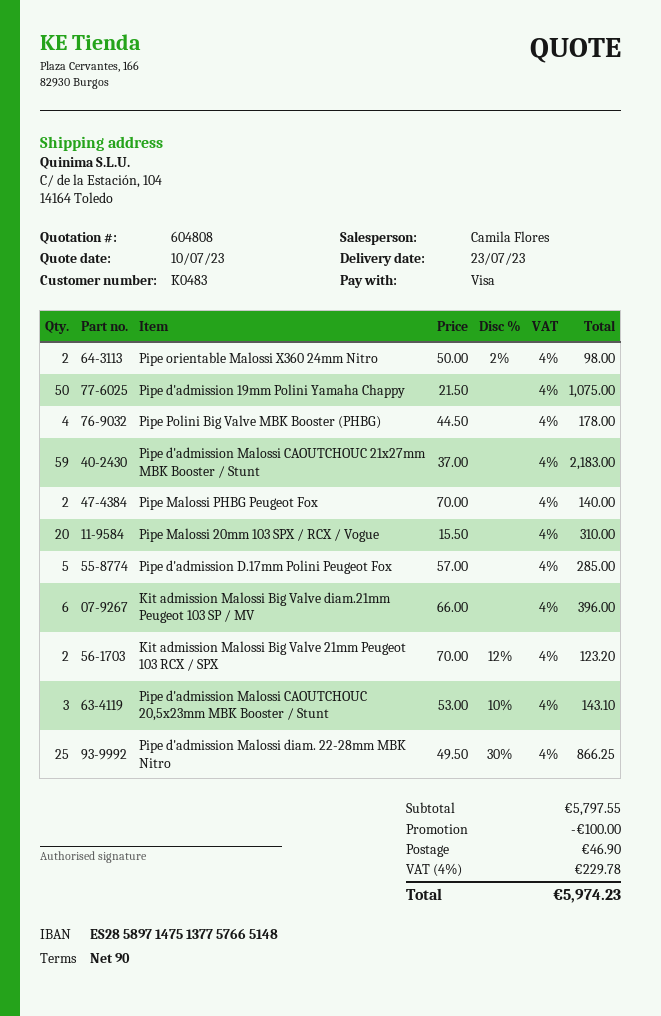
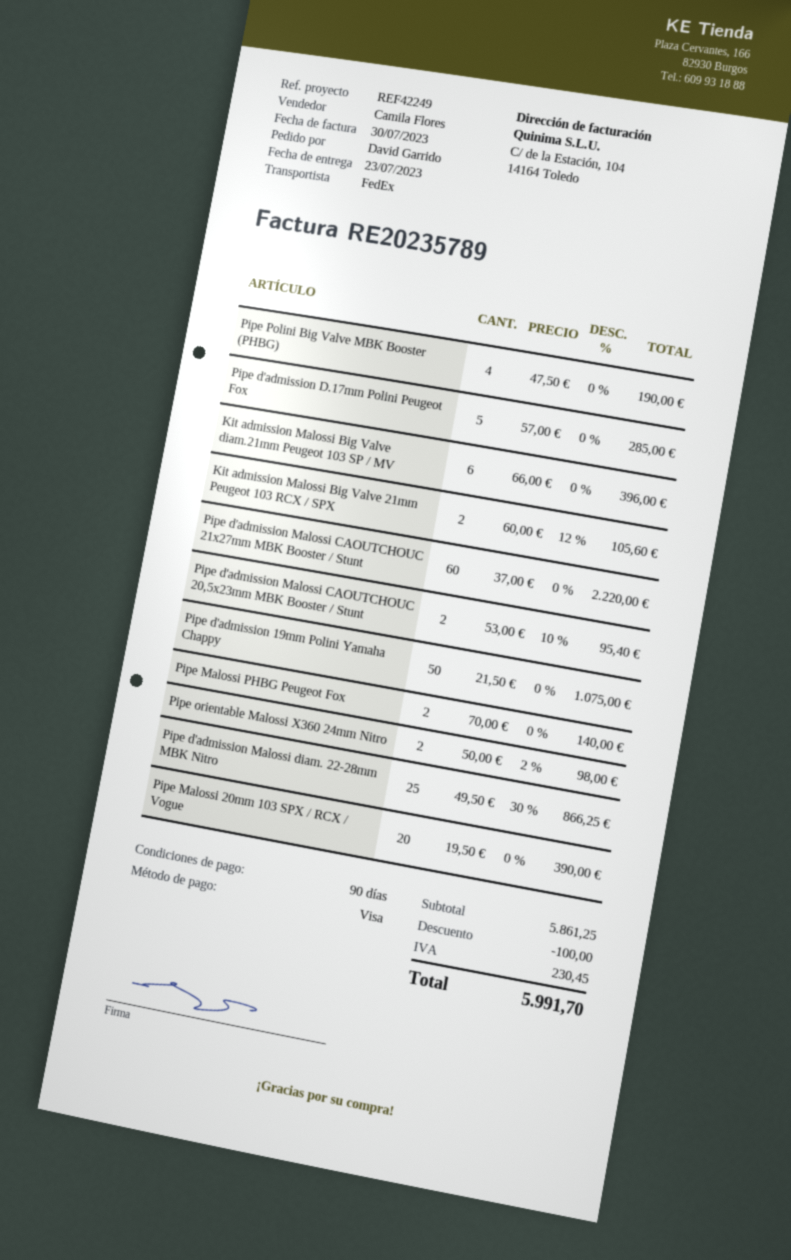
Pipe Polini Big Valve MBK Booster (PHBG): 4 x 44.50 = 178.00 -> 4 x 47.50 = 190.00
Pipe d'admission Malossi CAOUTCHOUC 21x27mm MBK Booster / Stunt: 59 x 37.00 = 2183.00 -> 60 x 37.00 = 2220.00
Pipe Malossi 20mm 103 SPX / RCX / Vogue: 20 x 15.50 = 310.00 -> 20 x 19.50 = 390.00
Kit admission Malossi Big Valve 21mm Peugeot 103 RCX / SPX: 2 x 70.00 - 12% = 123.20 -> 2 x 60.00 - 12% = 105.60
Pipe d'admission Malossi CAOUTCHOUC 20,5x23mm MBK Booster / Stunt: 3 x 53.00 - 10% = 143.10 -> 2 x 53.00 - 10% = 95.40
subtotal: 5797.55 -> 5861.25
shipping: 46.90 -> none
tax: 229.78 -> 230.45
total: 5974.23 -> 5991.70

